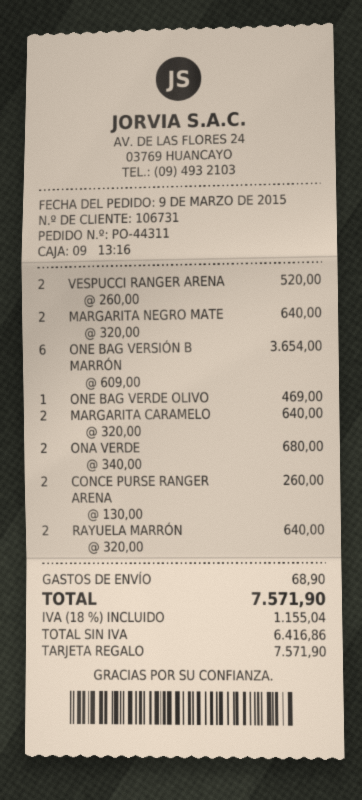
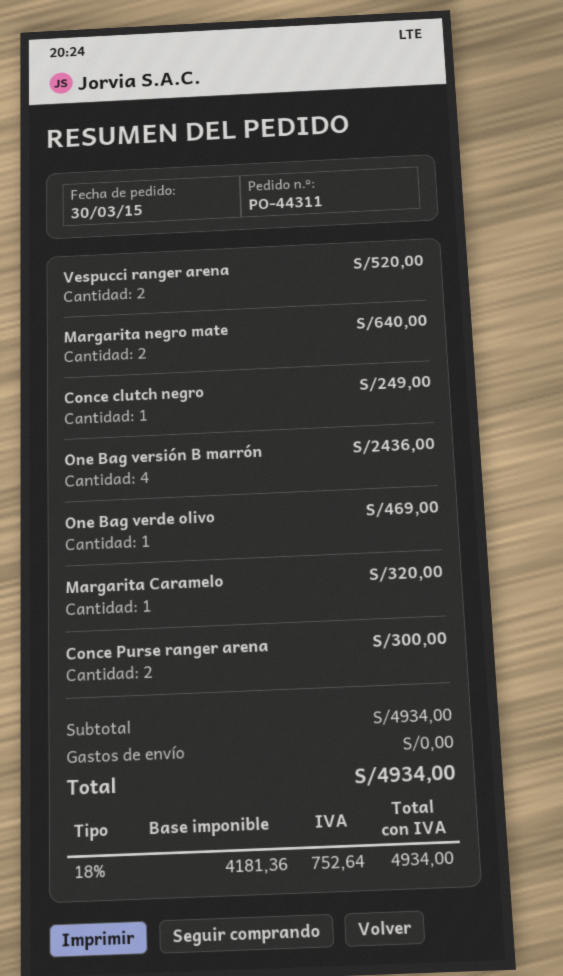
order date: 2015-03-09 -> 2015-03-30
ONE BAG VERSIÓN B MARRÓN: 6 for 3654.00 -> 4 for 2436.00
MARGARITA CARAMELO: 2 for 640.00 -> 1 for 320.00
ONA VERDE: 2 for 680.00 -> none
CONCE PURSE RANGER ARENA: 2 for 260.00 -> 2 for 300.00
RAYUELA MARRÓN: 2 for 640.00 -> none
Conce clutch negro: none -> 1 for 249.00
shipping: 68.90 -> 0.00
net: 6416.86 -> 4181.36
tax: 18% = 1155.04 -> 18% = 752.64
total: 7571.90 -> 4934.00

